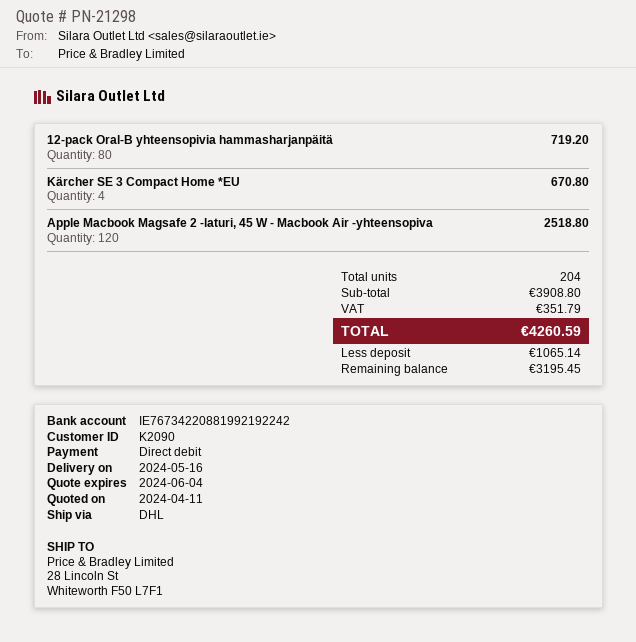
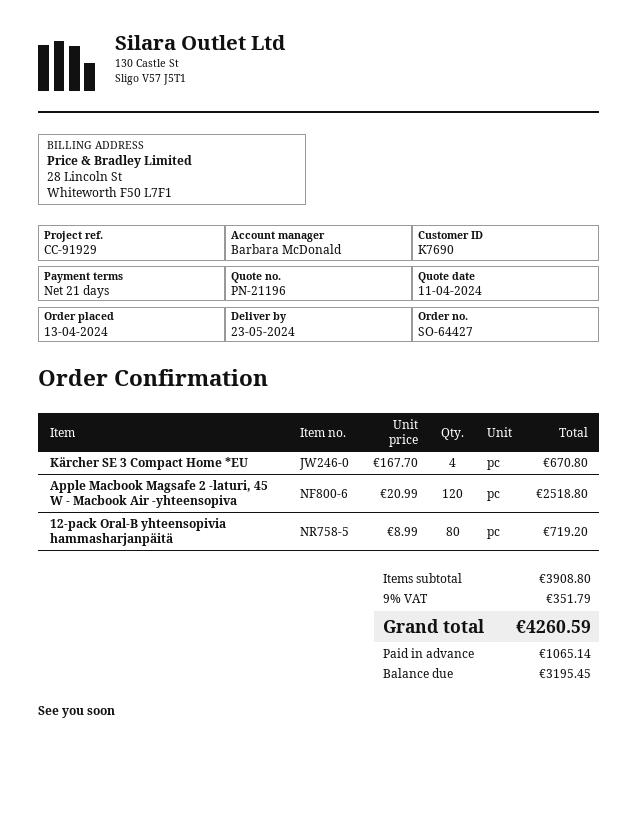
quote number: PN-21298 -> PN-21196
delivery date: 2024-05-16 -> 2024-05-23
customer number: K2090 -> K7690

